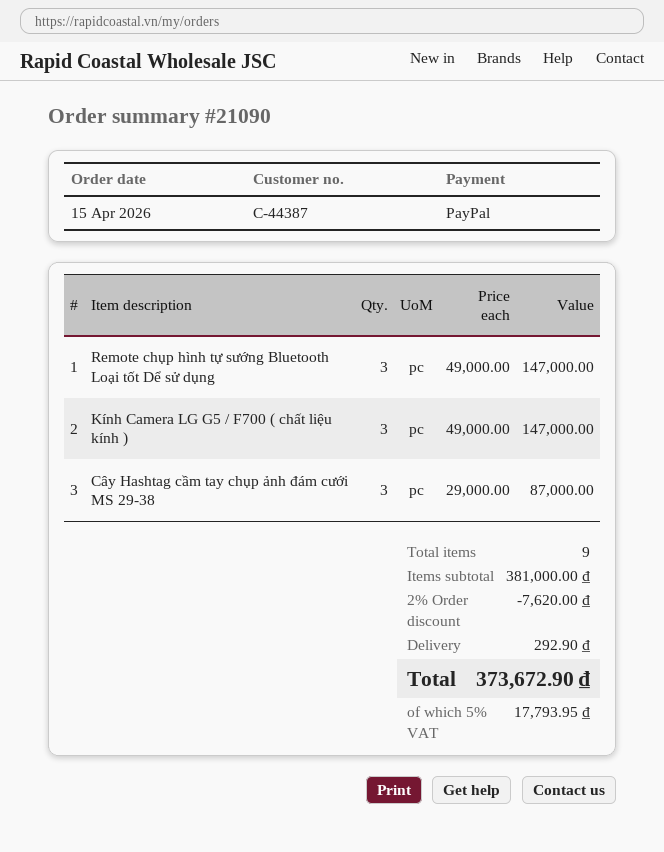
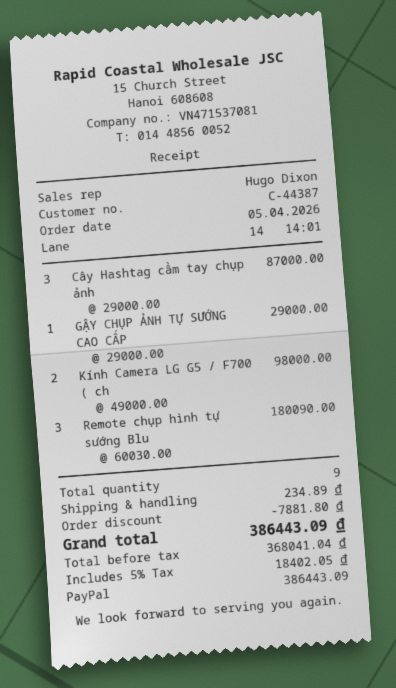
order date: 2026-04-15 -> 2026-04-05
Remote chụp hình tự sướng Bluetooth Loại tốt Dể sử dụng: 3 x 49000.00 = 147000.00 -> 3 x 60030.00 = 180090.00
Kính Camera LG G5 / F700 ( chất liệu kính ): 3 x 49000.00 = 147000.00 -> 2 x 49000.00 = 98000.00
GẬY CHỤP ẢNH TỰ SƯỚNG CAO CẤP: none -> 1 x 29000.00 = 29000.00
discount: 7620.00 -> 7881.80
shipping: 292.90 -> 234.89
tax: 5% = 17793.95 -> 5% = 18402.05
total: 373672.90 -> 386443.09

